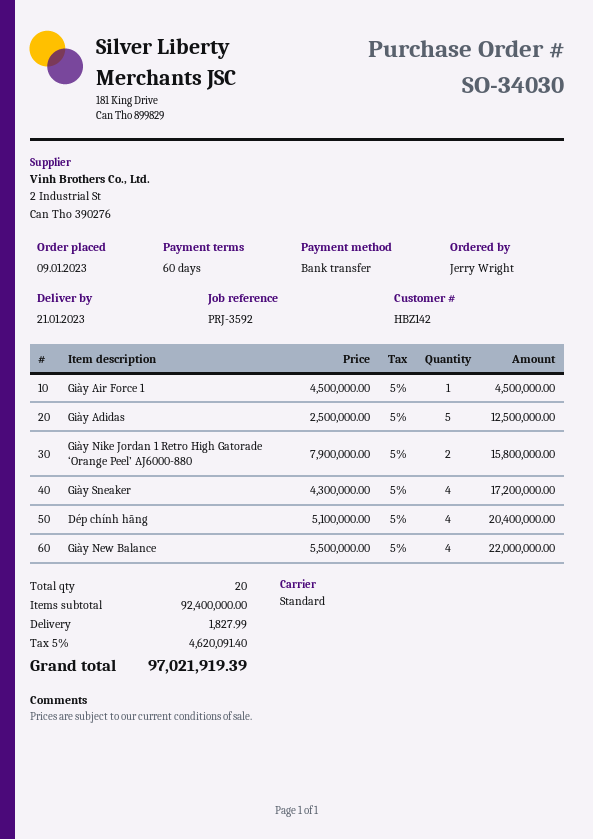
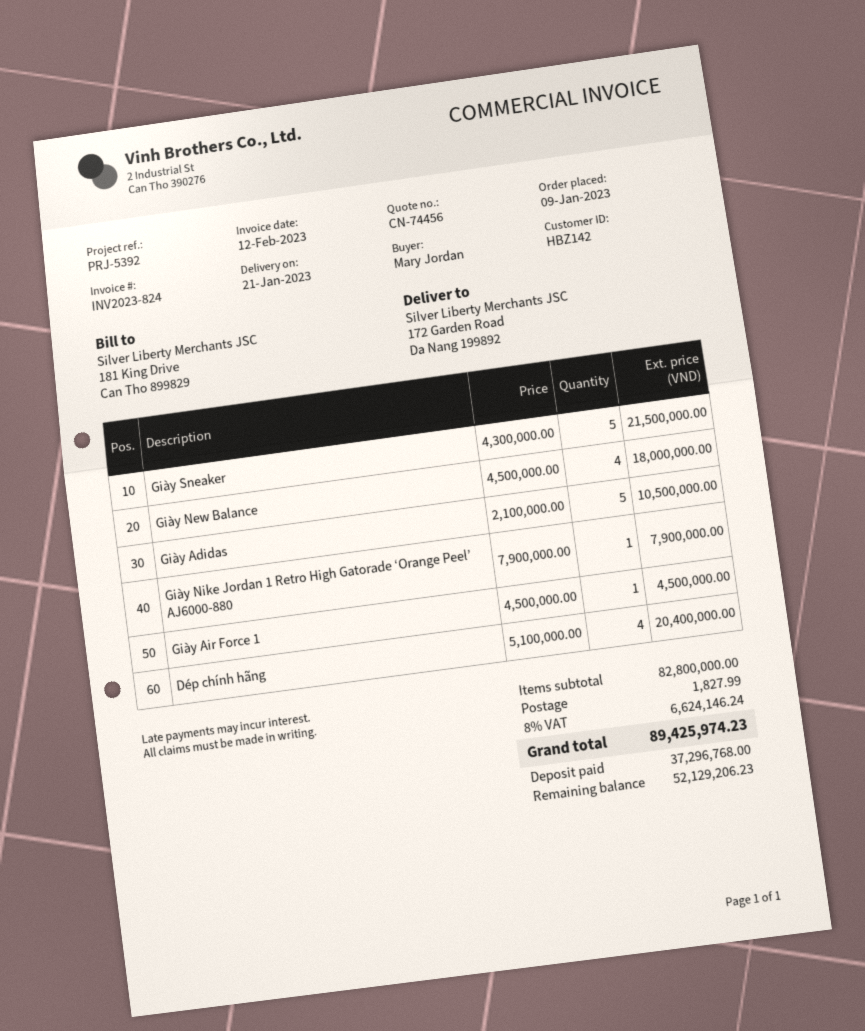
reference: PRJ-3592 -> PRJ-5392
ordered by: Jerry Wright -> Mary Jordan
Giày Adidas: 5 x 2500000.00 = 12500000.00 -> 5 x 2100000.00 = 10500000.00
Giày Nike Jordan 1 Retro High Gatorade ‘Orange Peel’ AJ6000-880: 2 x 7900000.00 = 15800000.00 -> 1 x 7900000.00 = 7900000.00
Giày Sneaker: 4 x 4300000.00 = 17200000.00 -> 5 x 4300000.00 = 21500000.00
Giày New Balance: 4 x 5500000.00 = 22000000.00 -> 4 x 4500000.00 = 18000000.00
subtotal: 92400000.00 -> 82800000.00
tax: 5% = 4620091.40 -> 8% = 6624146.24
total: 97021919.39 -> 89425974.23

